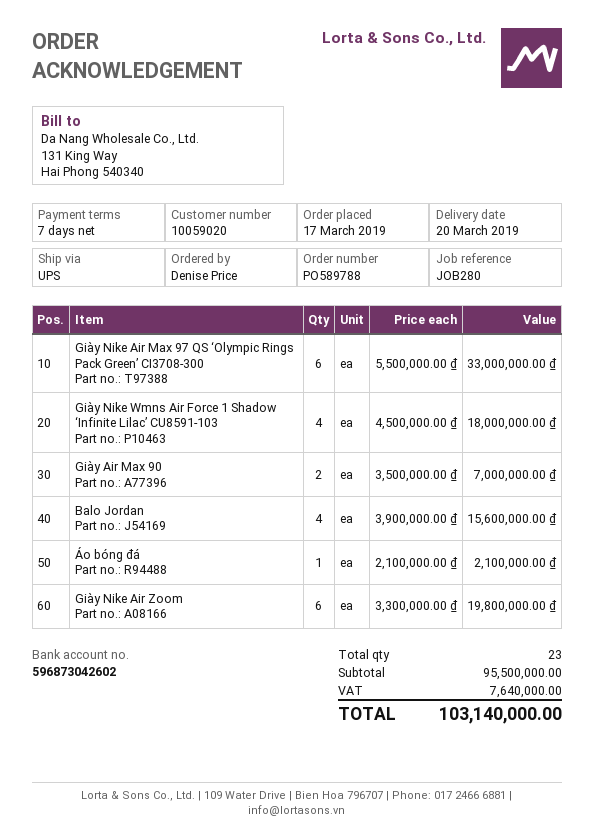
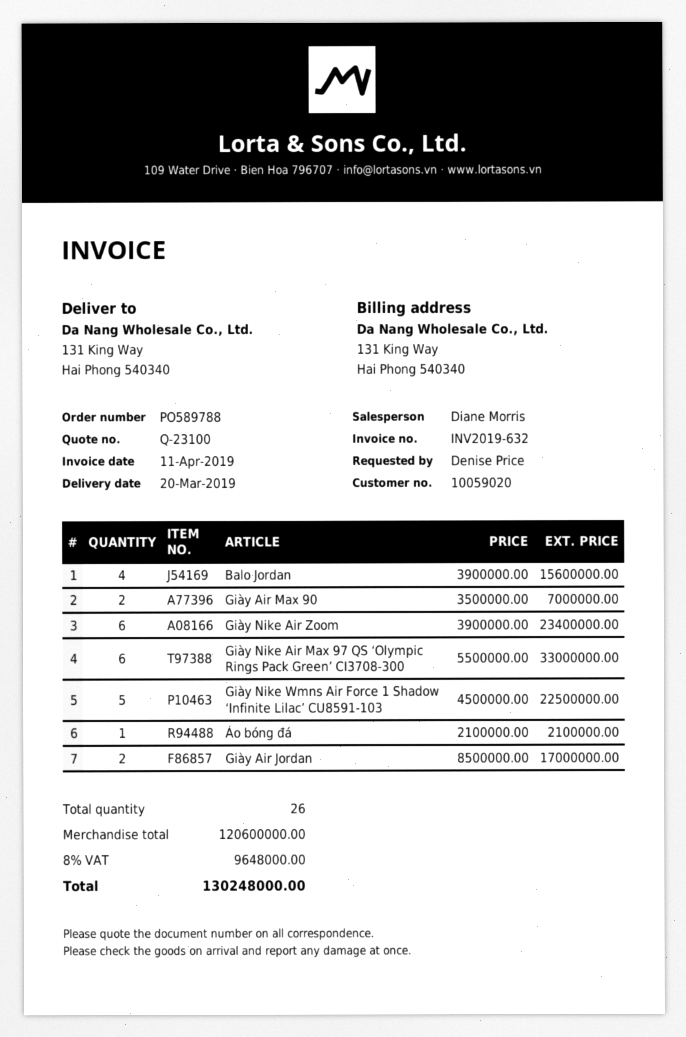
Giày Nike Wmns Air Force 1 Shadow ‘Infinite Lilac’ CU8591-103: 4 x 4500000.00 = 18000000.00 -> 5 x 4500000.00 = 22500000.00
Giày Nike Air Zoom: 6 x 3300000.00 = 19800000.00 -> 6 x 3900000.00 = 23400000.00
Giày Air Jordan: none -> 2 x 8500000.00 = 17000000.00
total quantity: 23 -> 26
subtotal: 95500000.00 -> 120600000.00
tax: 7640000.00 -> 9648000.00
total: 103140000.00 -> 130248000.00

